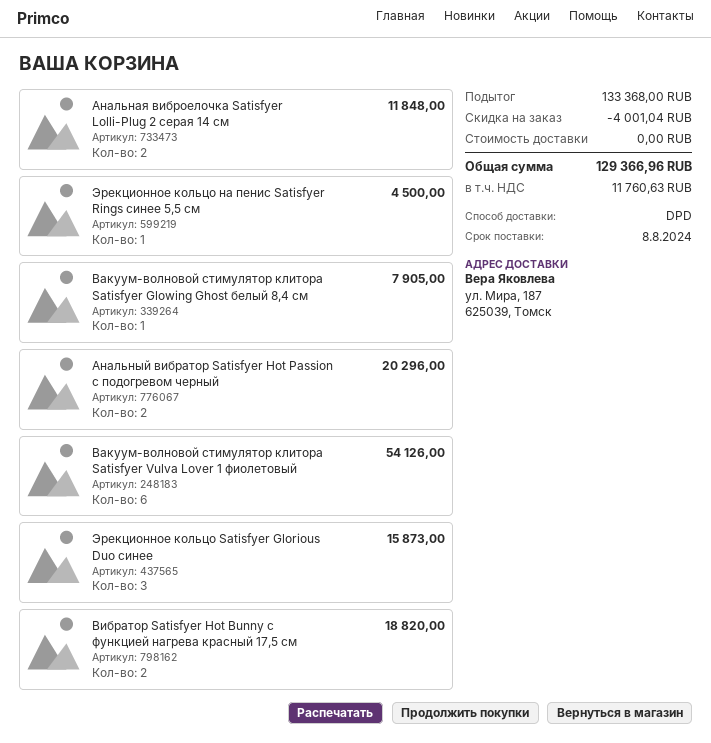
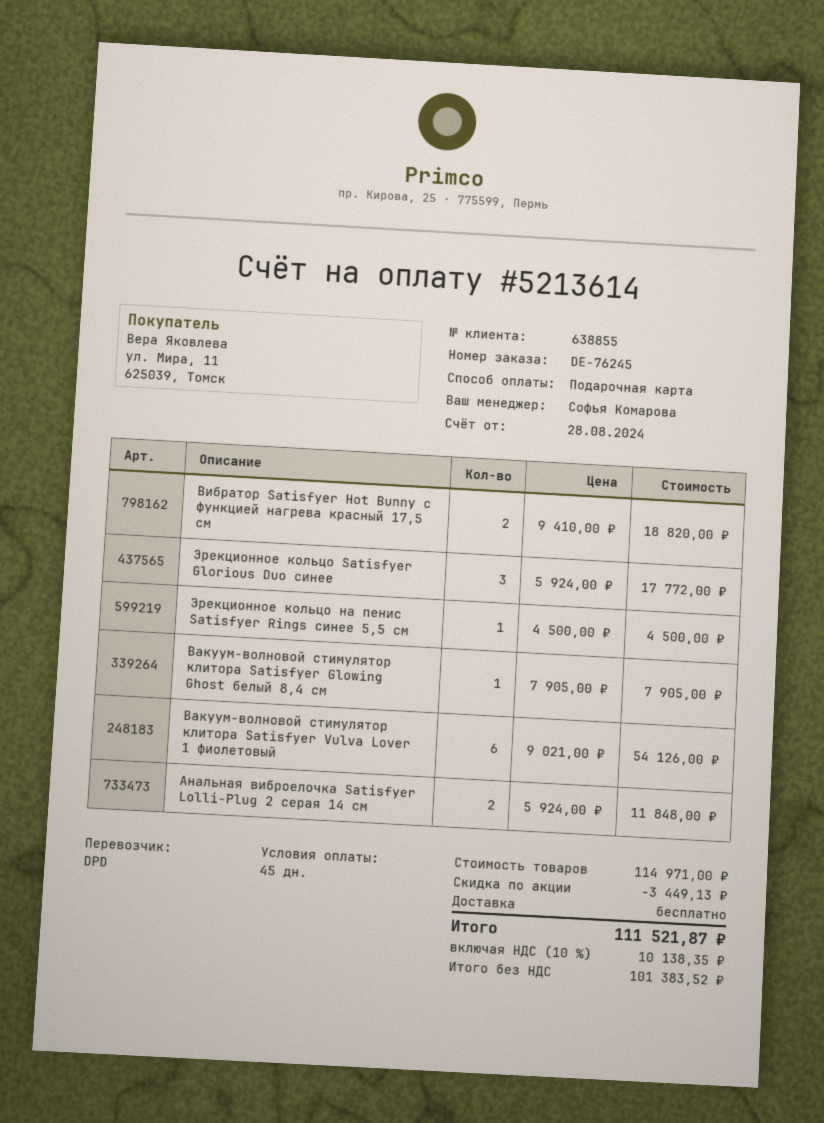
Анальный вибратор Satisfyer Hot Passion с подогревом черный: 2 for 20296.00 -> none
Эрекционное кольцо Satisfyer Glorious Duo синее: 3 for 15873.00 -> 3 for 17772.00
subtotal: 133368.00 -> 114971.00
discount: 4001.04 -> 3449.13
tax: 11760.63 -> 10138.35
total: 129366.96 -> 111521.87

